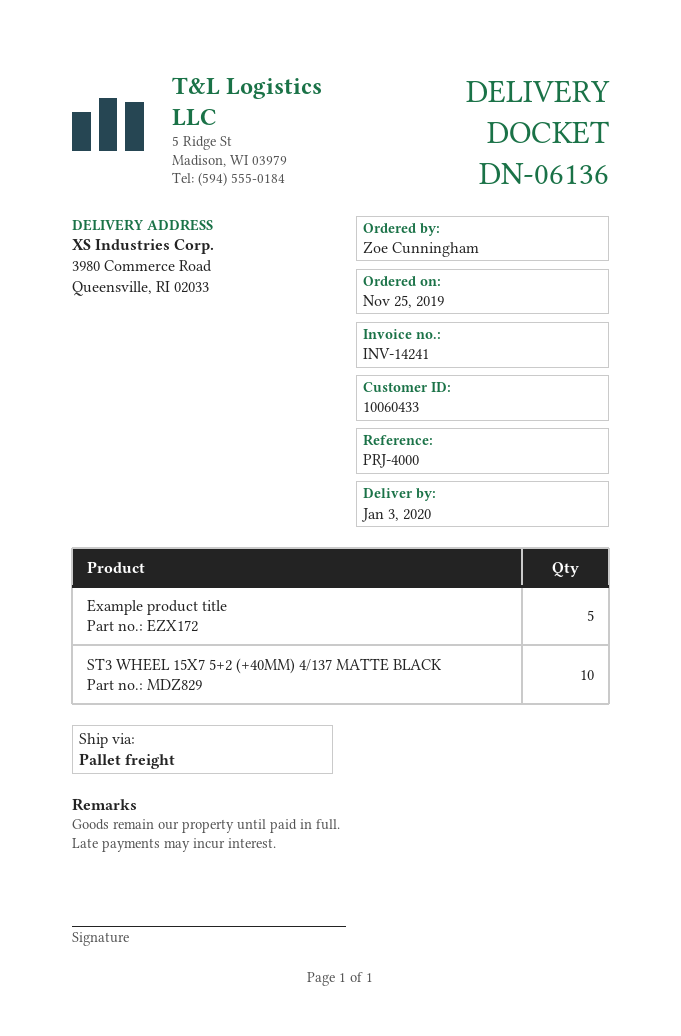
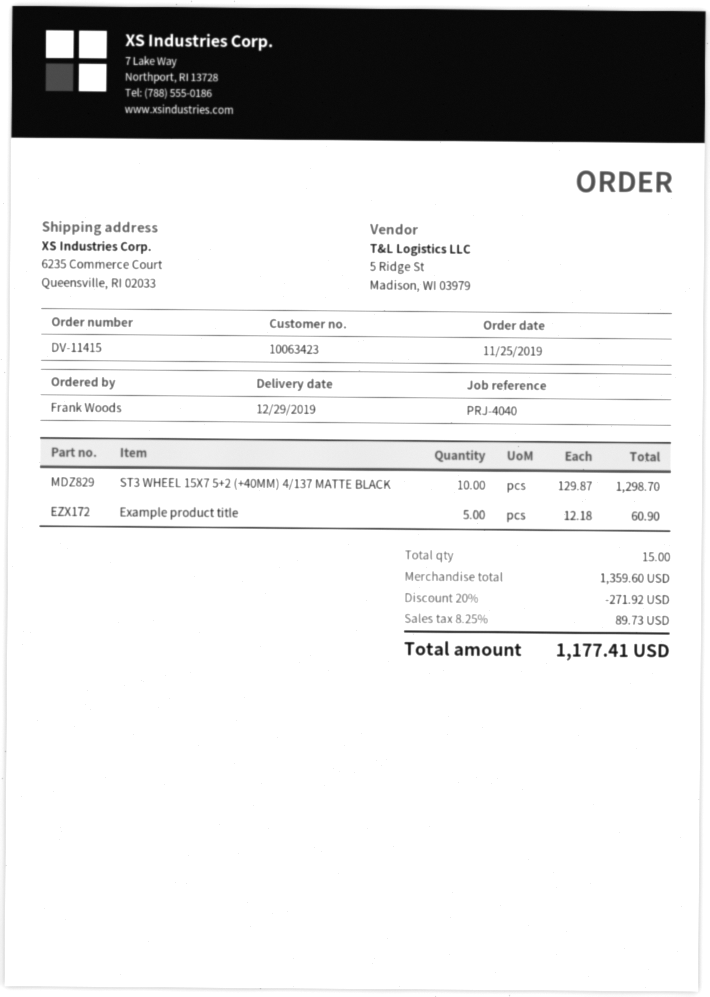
delivery date: 2020-01-03 -> 2019-12-29
customer number: 10060433 -> 10063423
reference: PRJ-4000 -> PRJ-4040
ordered by: Zoe Cunningham -> Frank Woods
ship to: 3980 Commerce Road, Queensville, RI 02033 -> 6235 Commerce Court, Queensville, RI 02033

